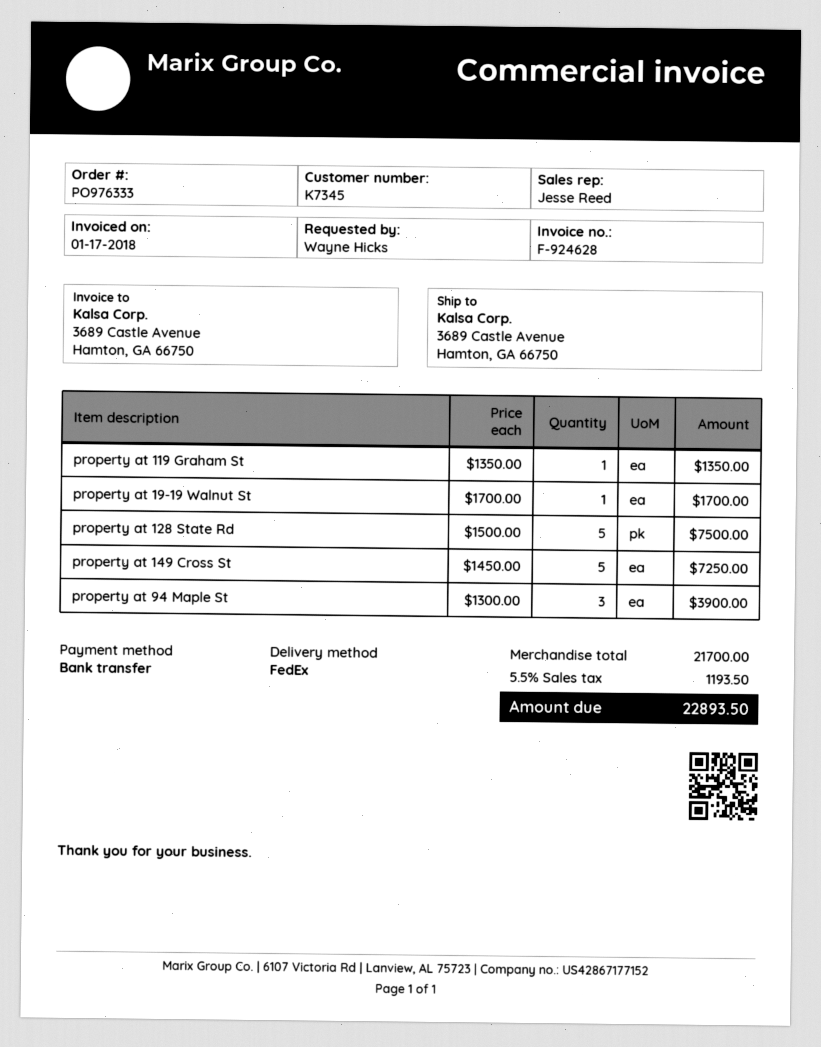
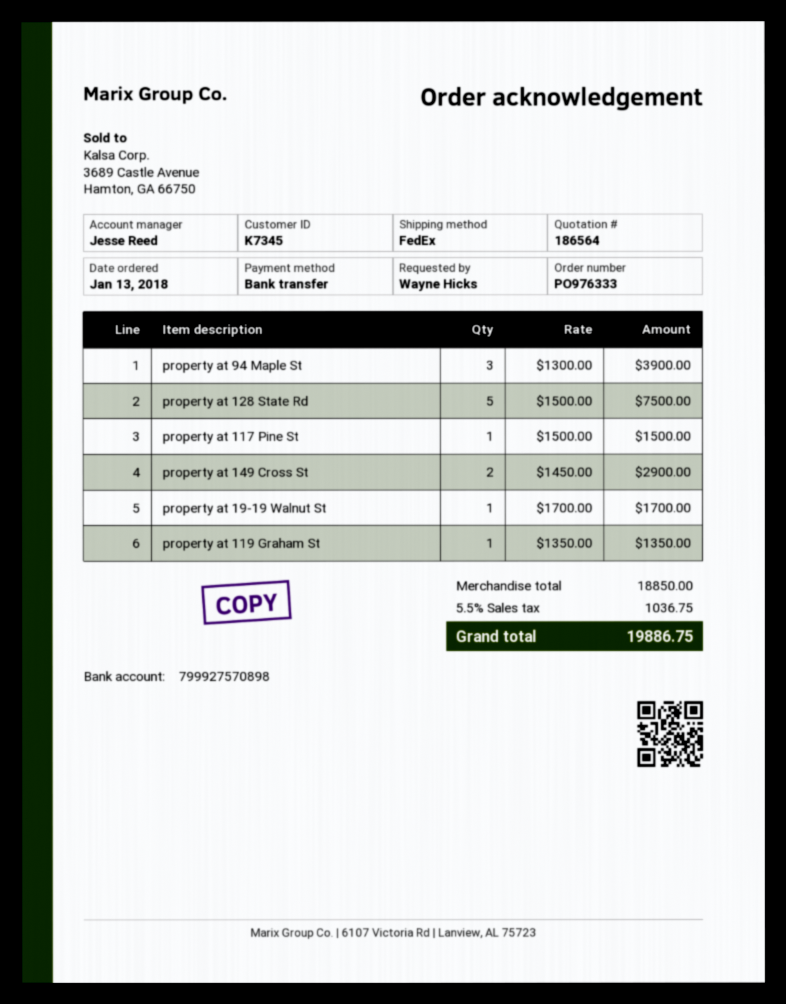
property at 149 Cross St: 5 x 1450.00 = 7250.00 -> 2 x 1450.00 = 2900.00
property at 117 Pine St: none -> 1 x 1500.00 = 1500.00
subtotal: 21700.00 -> 18850.00
tax: 5.5% = 1193.50 -> 5.5% = 1036.75
total: 22893.50 -> 19886.75

